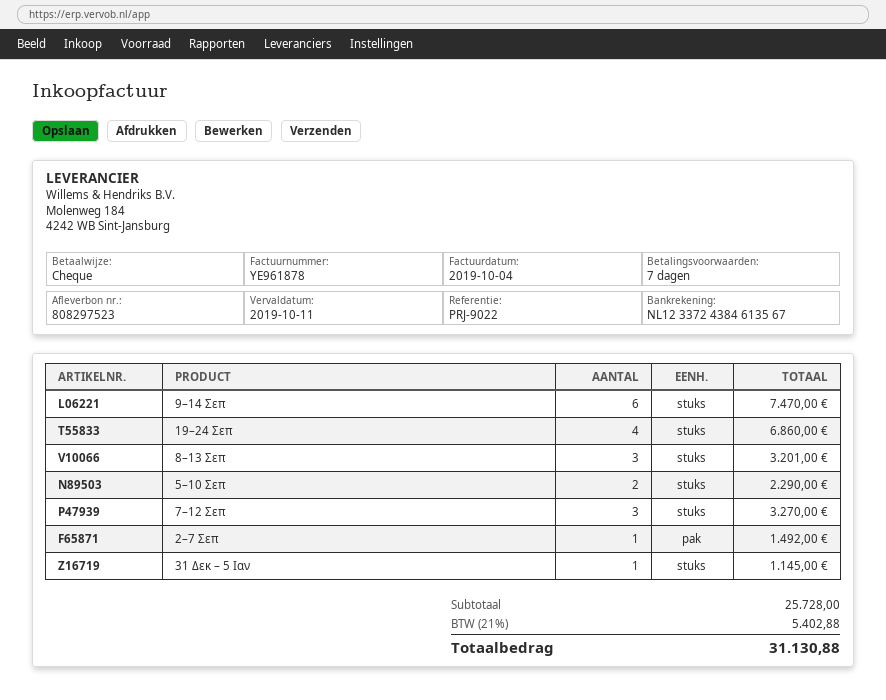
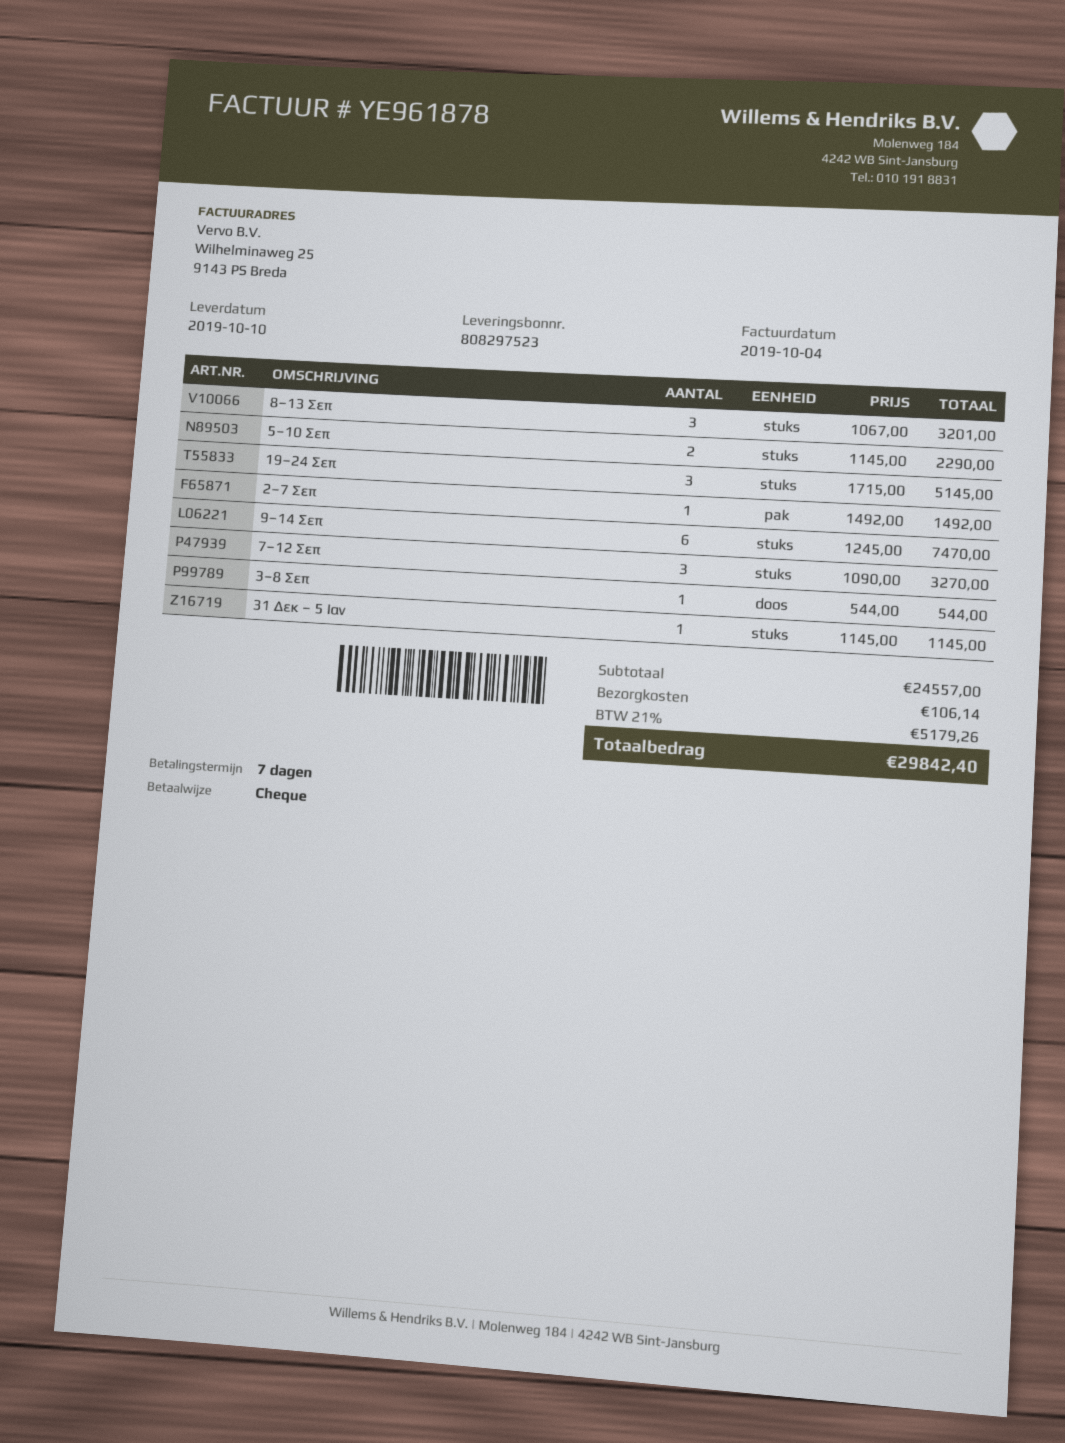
19–24 Σεπ: 4 for 6860.00 -> 3 for 5145.00
3–8 Σεπ: none -> 1 for 544.00
subtotal: 25728.00 -> 24557.00
shipping: none -> 106.14
tax: 21% = 5402.88 -> 21% = 5179.26
total: 31130.88 -> 29842.40

